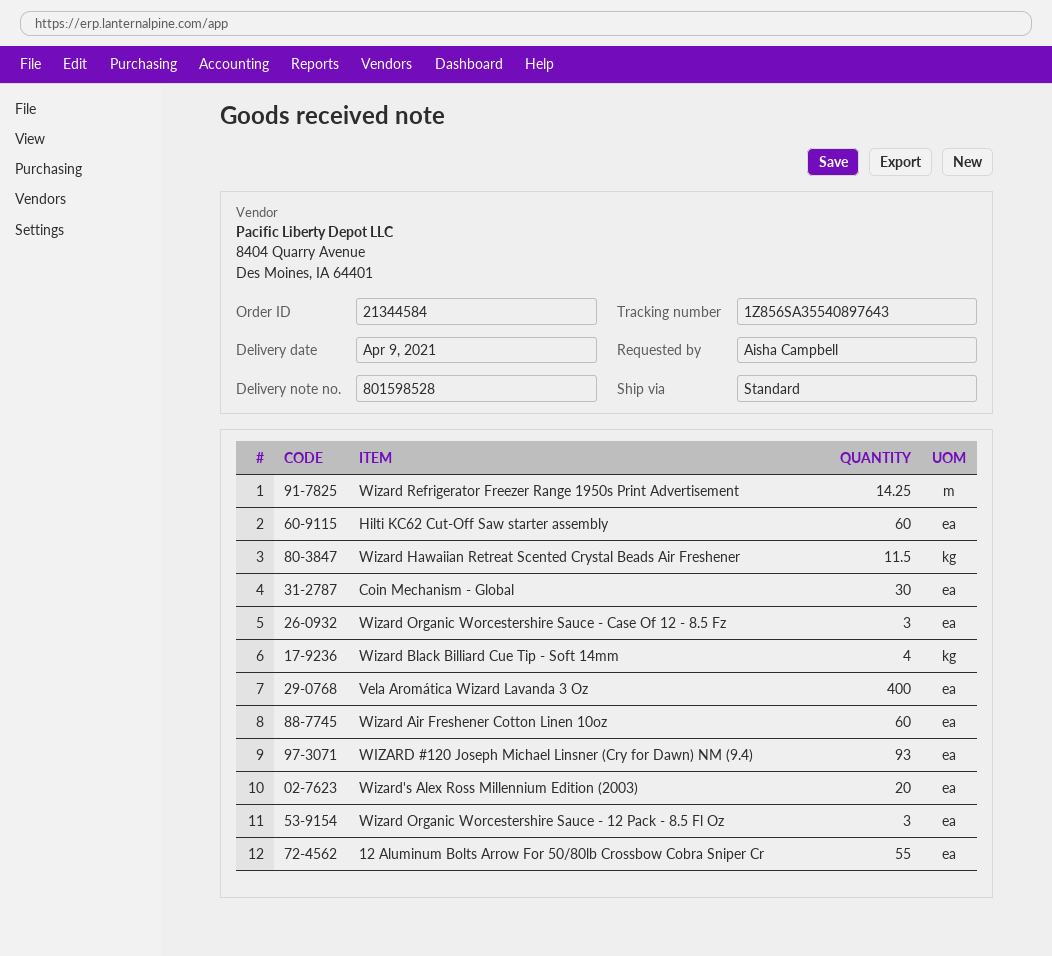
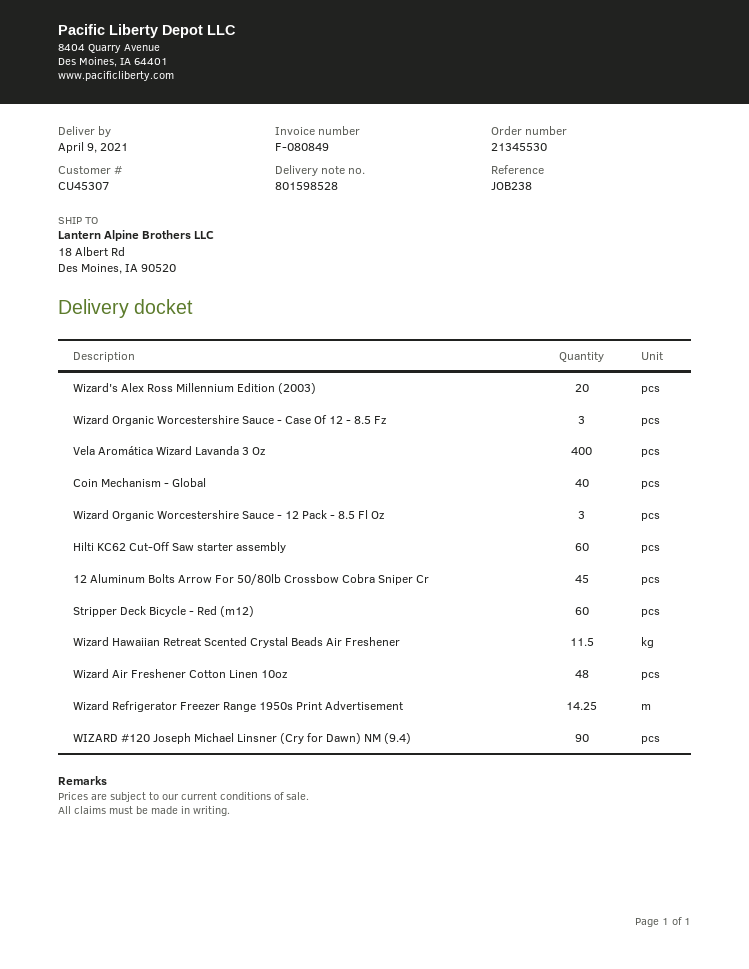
order number: 21344584 -> 21345530
Coin Mechanism - Global: 30 -> 40
Wizard Black Billiard Cue Tip - Soft 14mm: 4 -> none
Wizard Air Freshener Cotton Linen 10oz: 60 -> 48
WIZARD #120 Joseph Michael Linsner (Cry for Dawn) NM (9.4): 93 -> 90
12 Aluminum Bolts Arrow For 50/80lb Crossbow Cobra Sniper Cr: 55 -> 45
Stripper Deck Bicycle - Red (m12): none -> 60

